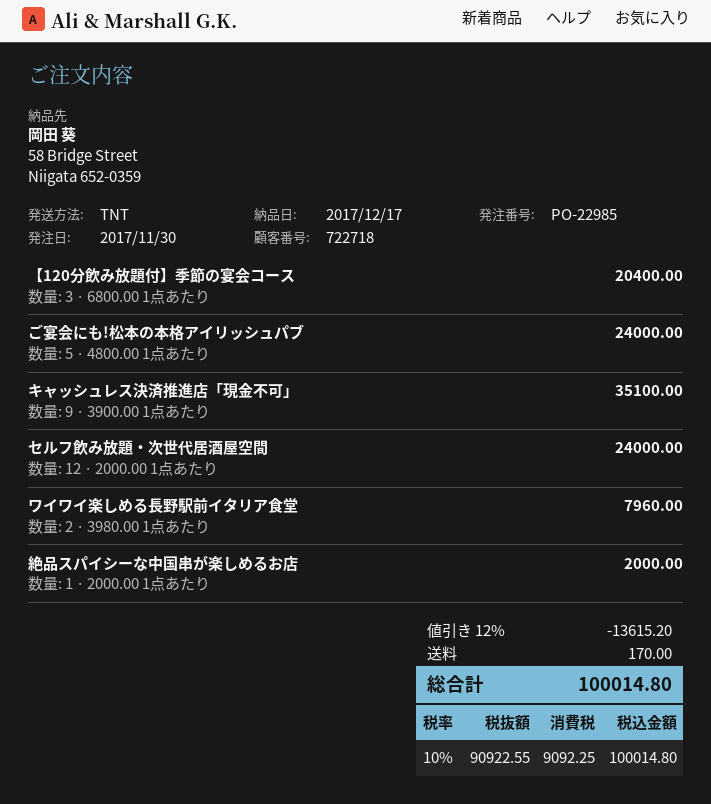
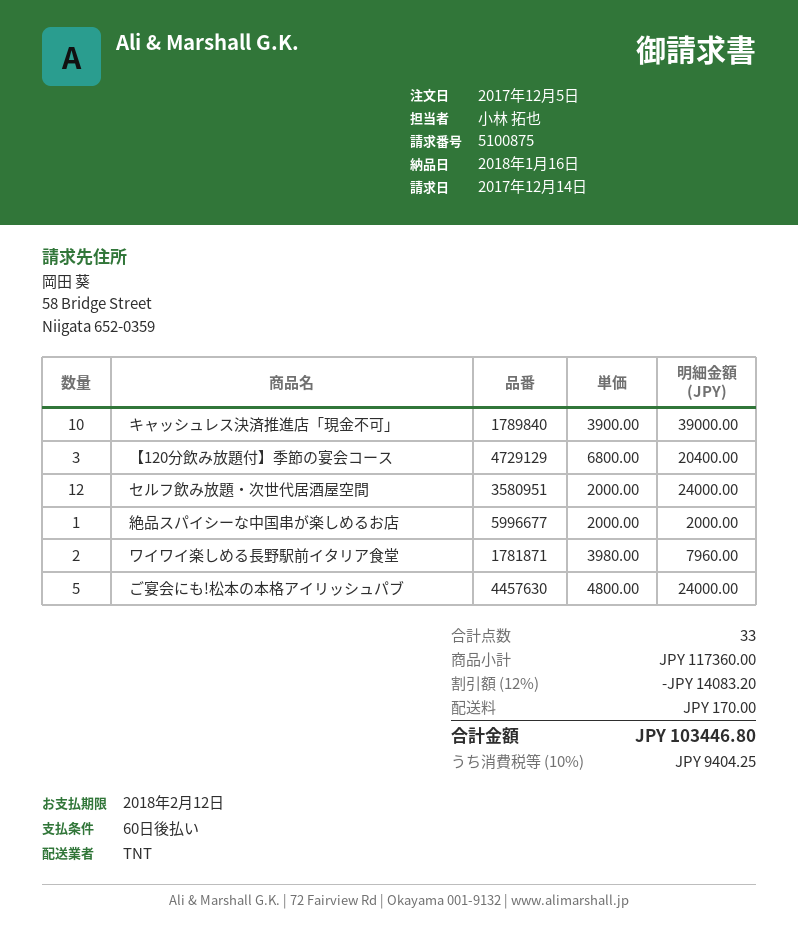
order date: 2017-11-30 -> 2017-12-05
delivery date: 2017-12-17 -> 2018-01-16
キャッシュレス決済推進店「現金不可」: 9 x 3900.00 = 35100.00 -> 10 x 3900.00 = 39000.00
discount: 12% = 13615.20 -> 12% = 14083.20
tax: 10% = 9092.25 -> 10% = 9404.25
total: 100014.80 -> 103446.80

